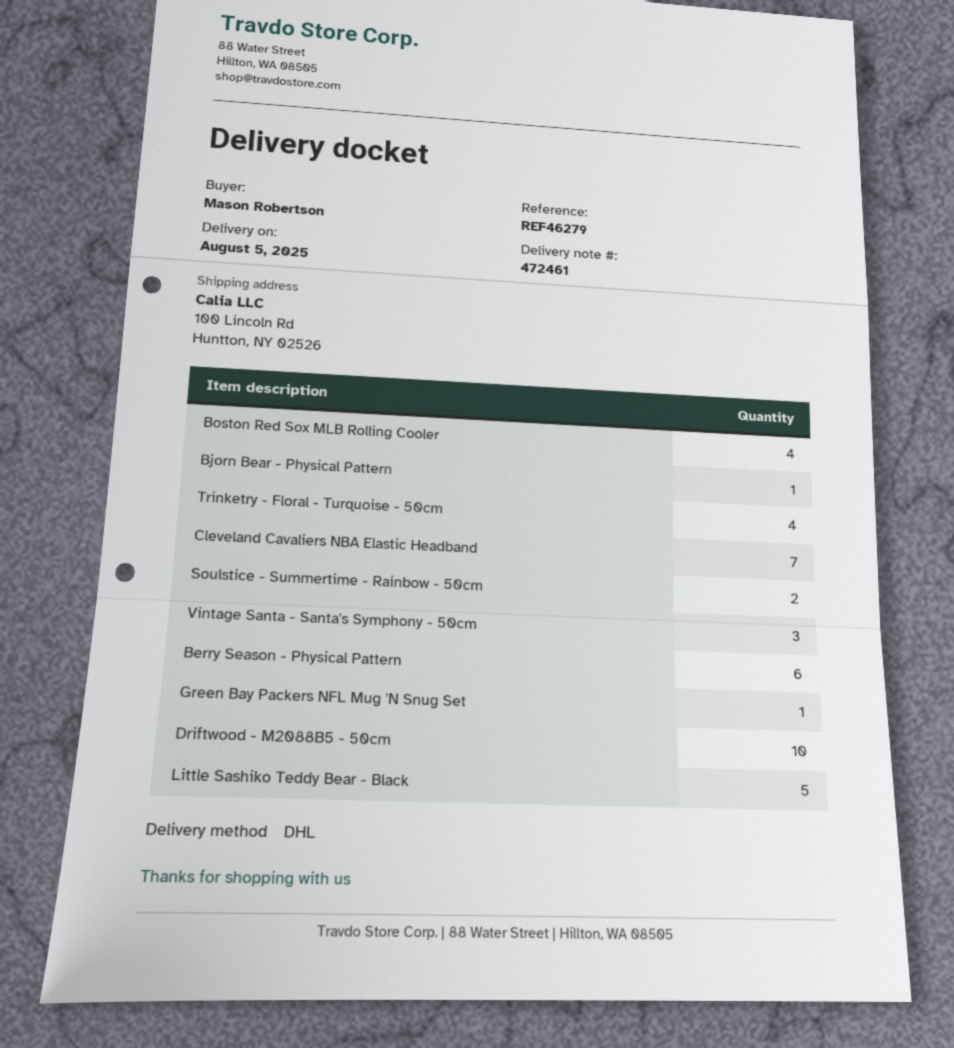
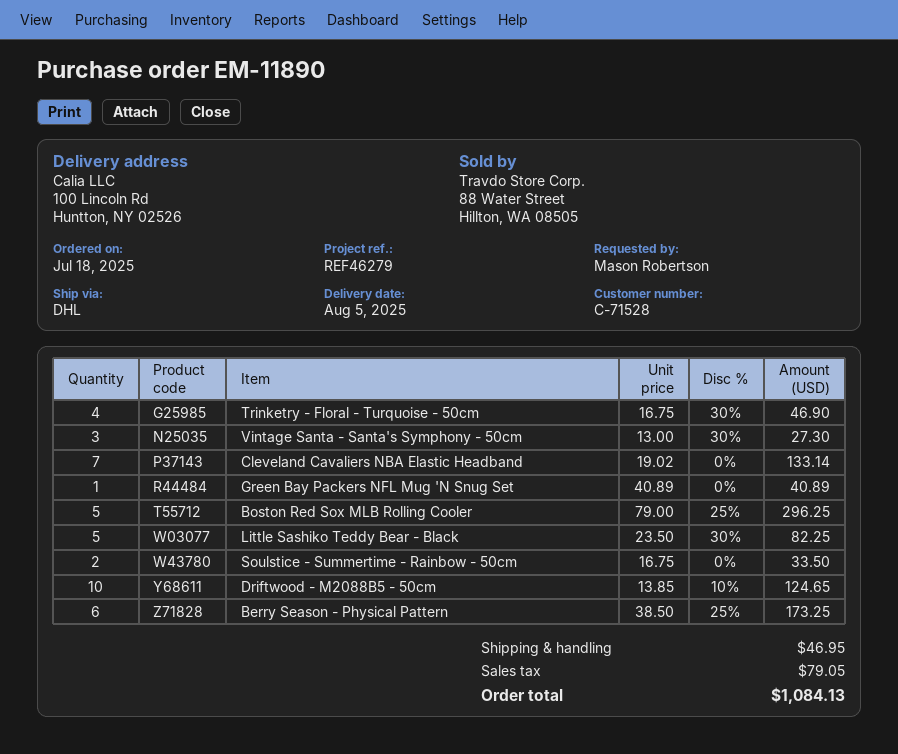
Boston Red Sox MLB Rolling Cooler: 4 -> 5
Bjorn Bear - Physical Pattern: 1 -> none

